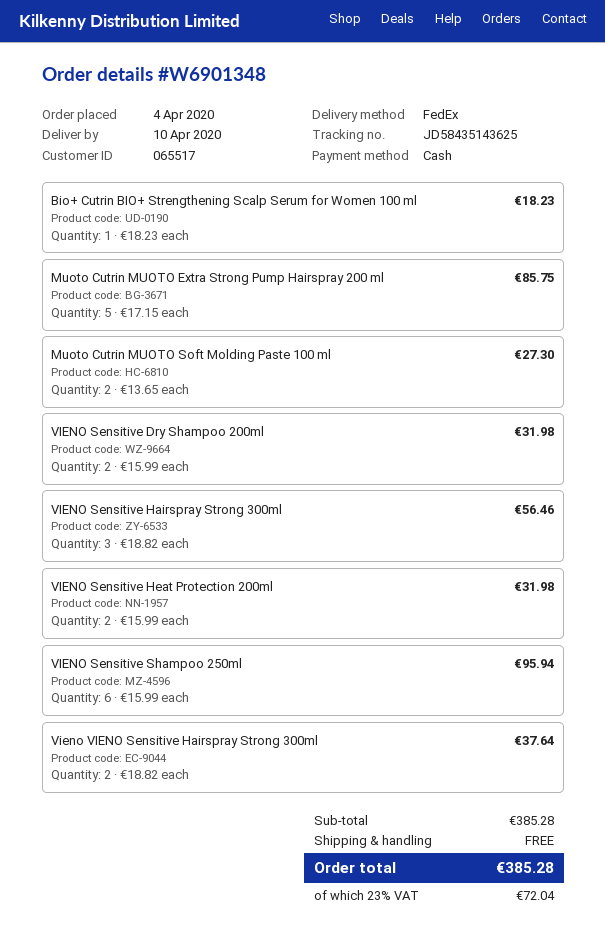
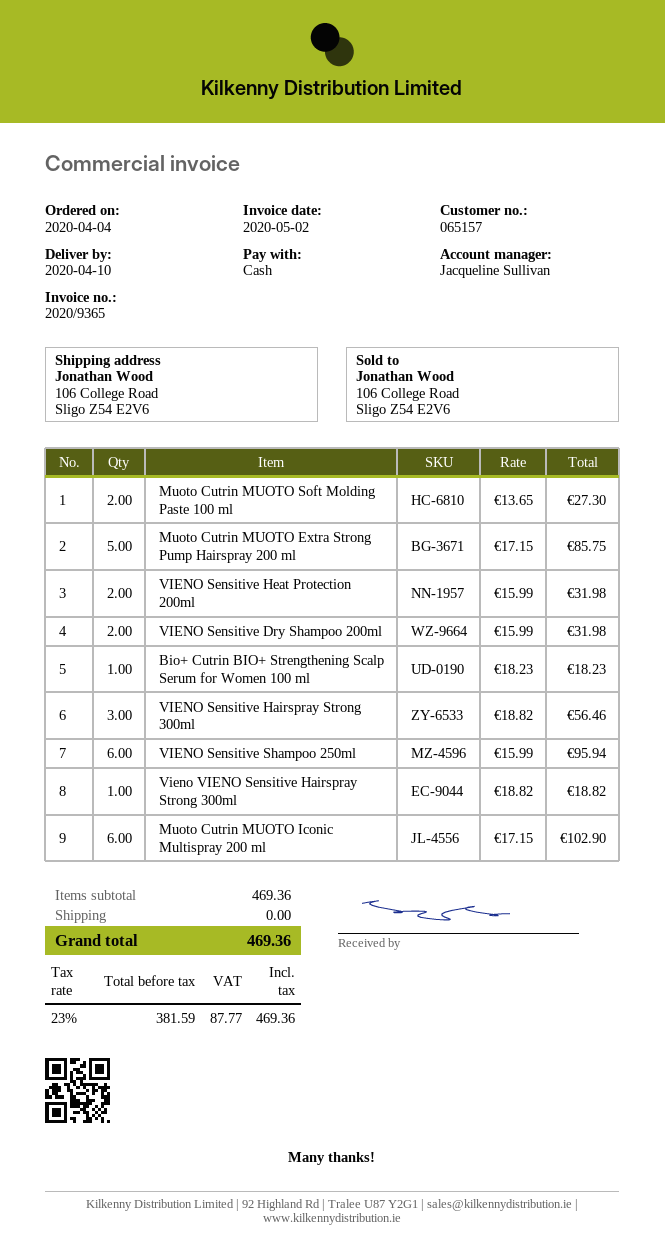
customer number: 065517 -> 065157
Vieno VIENO Sensitive Hairspray Strong 300ml: 2 x 18.82 = 37.64 -> 1 x 18.82 = 18.82
Muoto Cutrin MUOTO Iconic Multispray 200 ml: none -> 6 x 17.15 = 102.90
subtotal: 385.28 -> 469.36
tax: 23% = 72.04 -> 23% = 87.77
total: 385.28 -> 469.36

